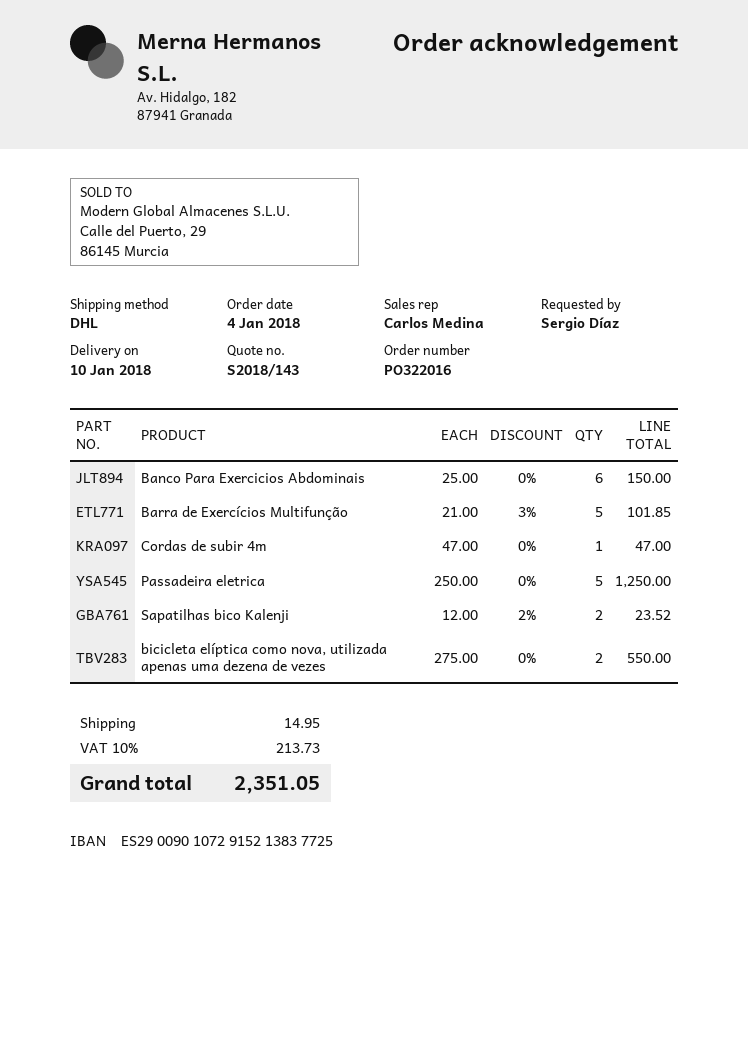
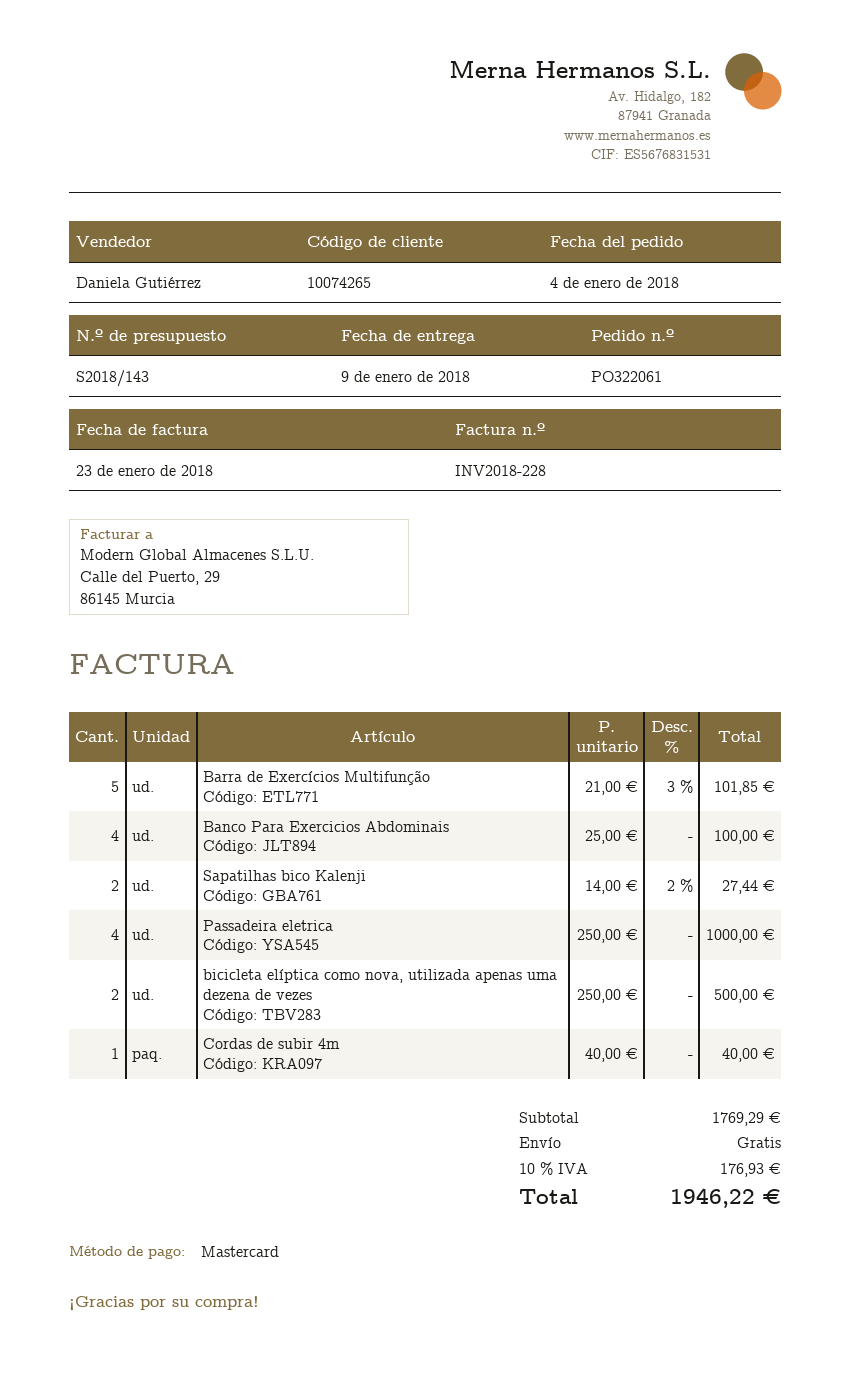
order number: PO322016 -> PO322061
delivery date: 2018-01-10 -> 2018-01-09
sales rep: Carlos Medina -> Daniela Gutiérrez
Banco Para Exercicios Abdominais: 6 x 25.00 = 150.00 -> 4 x 25.00 = 100.00
Cordas de subir 4m: 1 x 47.00 = 47.00 -> 1 x 40.00 = 40.00
Passadeira eletrica: 5 x 250.00 = 1250.00 -> 4 x 250.00 = 1000.00
Sapatilhas bico Kalenji: 2 x 12.00 - 2% = 23.52 -> 2 x 14.00 - 2% = 27.44
bicicleta elíptica como nova, utilizada apenas uma dezena de vezes: 2 x 275.00 = 550.00 -> 2 x 250.00 = 500.00
shipping: 14.95 -> 0.00
tax: 10% = 213.73 -> 10% = 176.93
total: 2351.05 -> 1946.22

